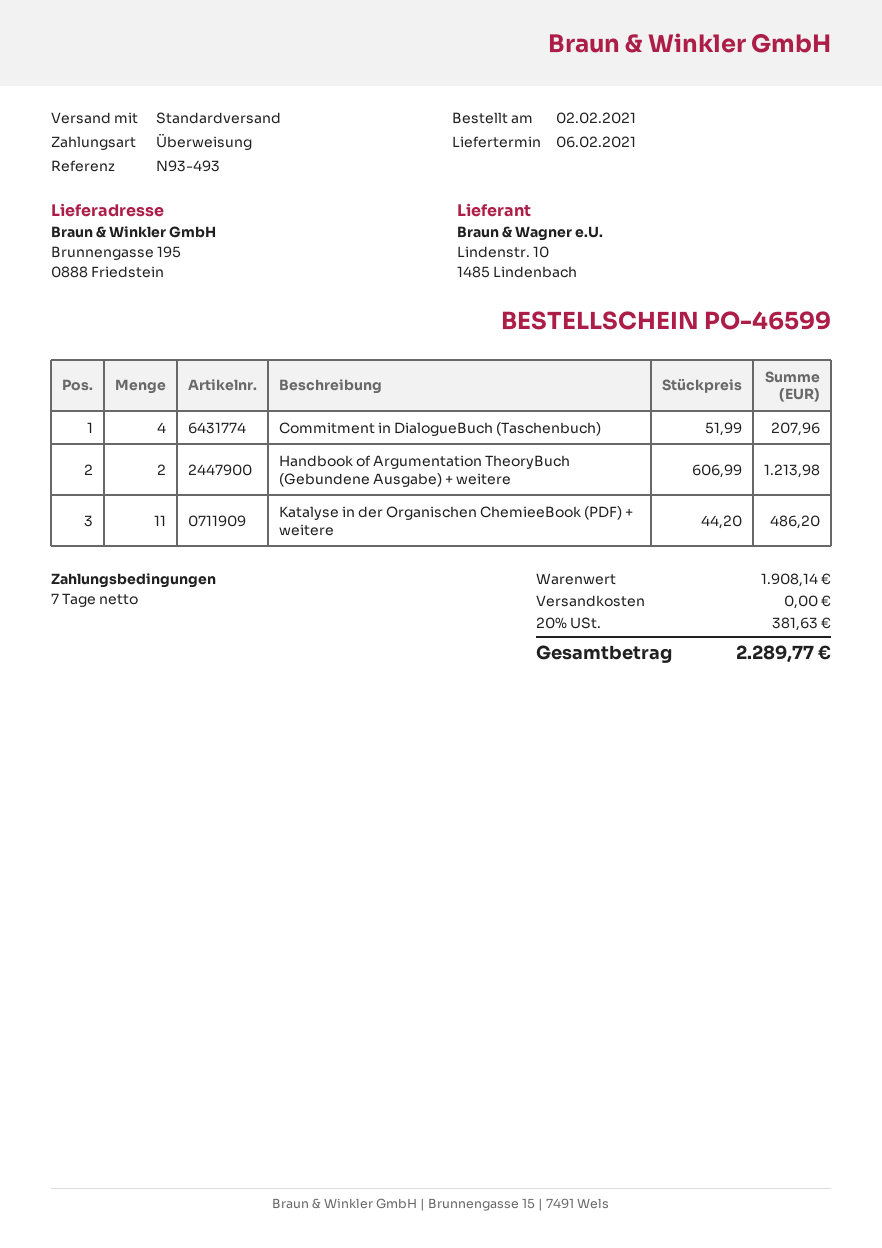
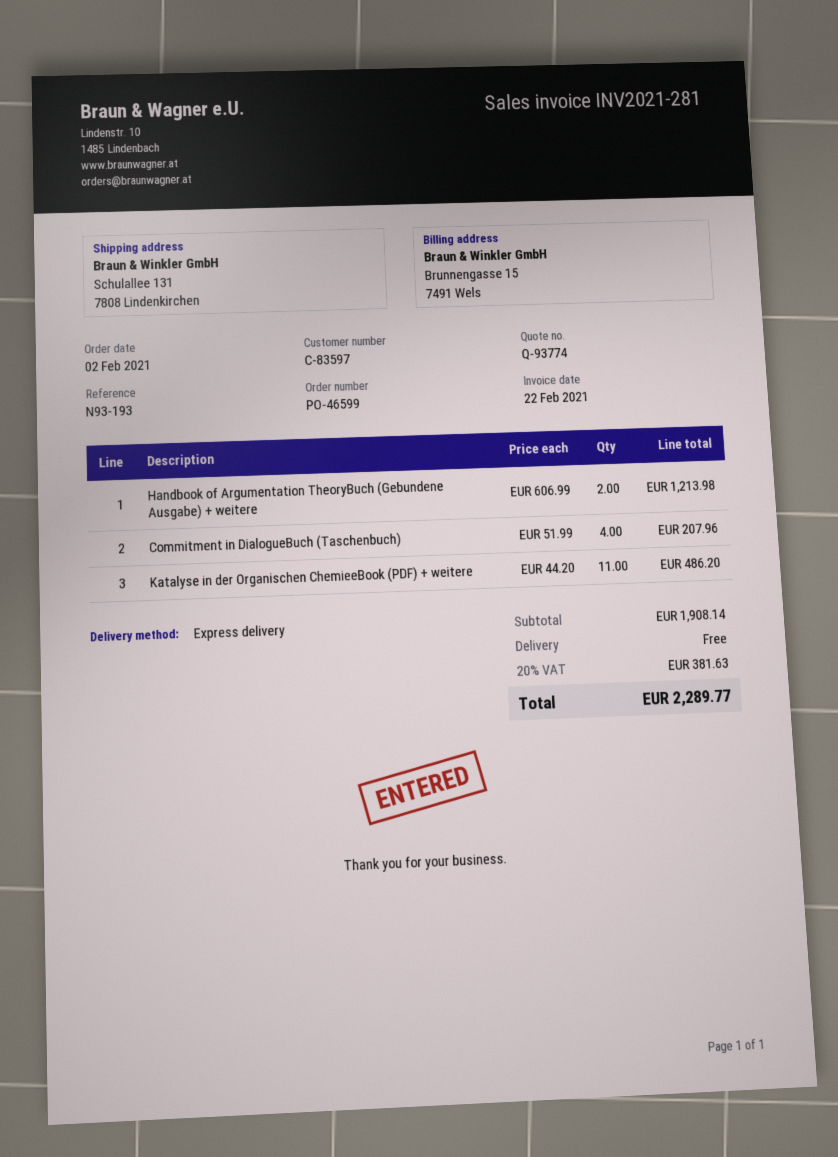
reference: N93-493 -> N93-193
shipping method: standard -> express
ship to: Brunnengasse 195, 0888 Friedstein -> Schulallee 131, 7808 Lindenkirchen

